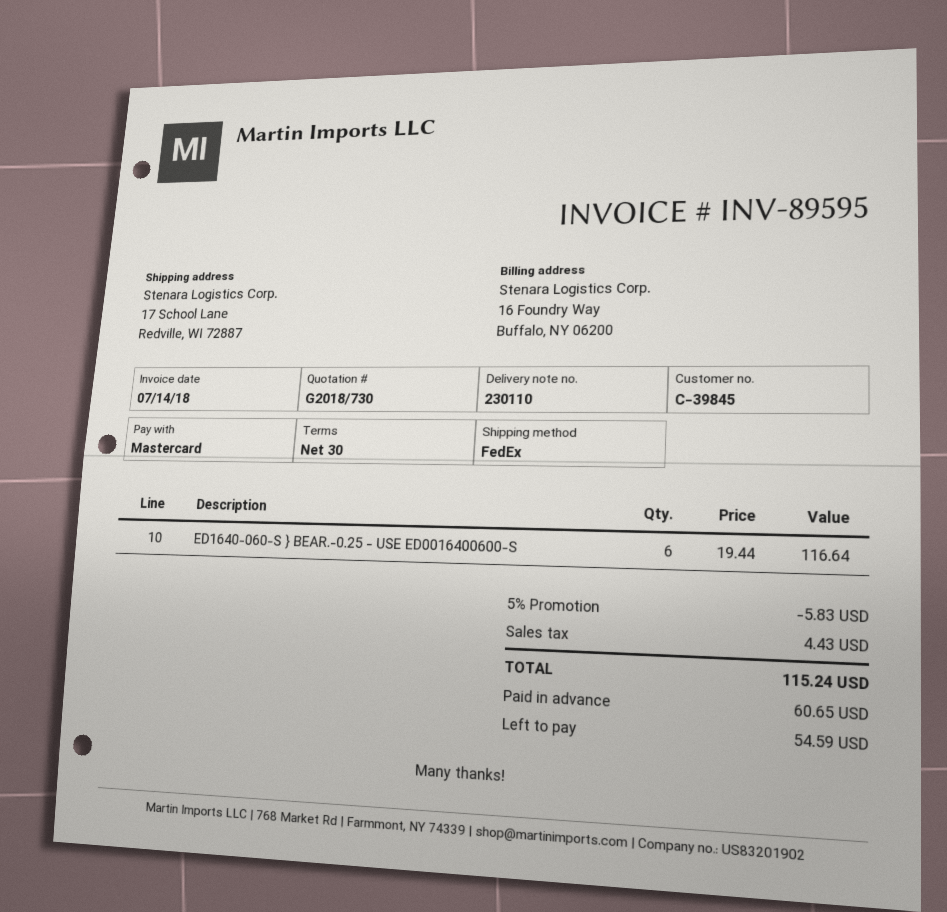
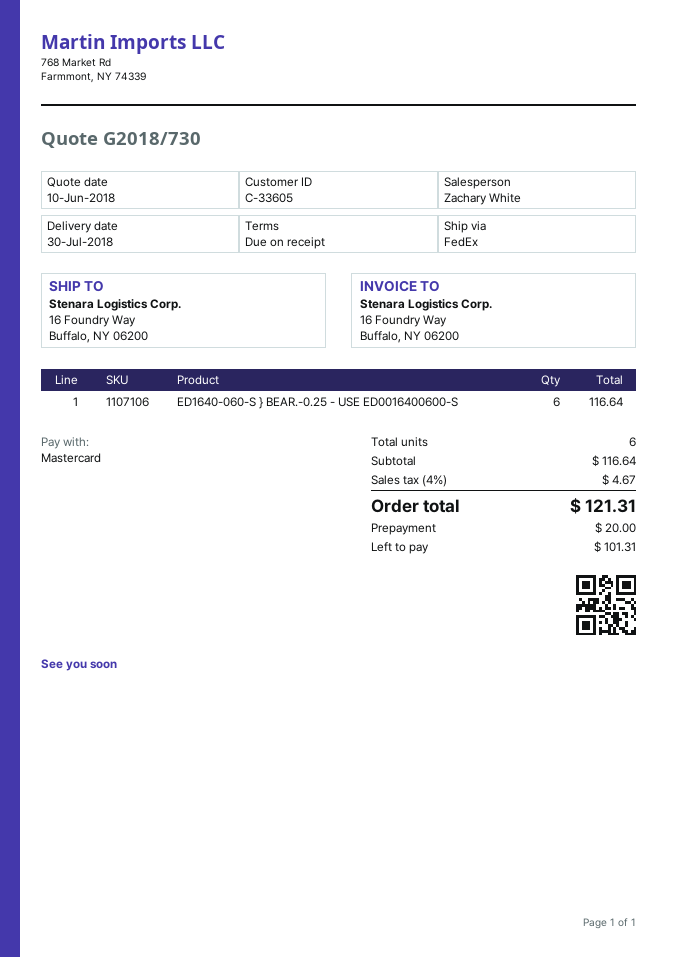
payment terms: 30 days -> on receipt
customer number: C-39845 -> C-33605
ship to: 17 School Lane, Redville, WI 72887 -> 16 Foundry Way, Buffalo, NY 06200
discount: 5% = 5.83 -> none
tax: 4.43 -> 4.67
total: 115.24 -> 121.31
deposit: 60.65 -> 20.00
balance: 54.59 -> 101.31

